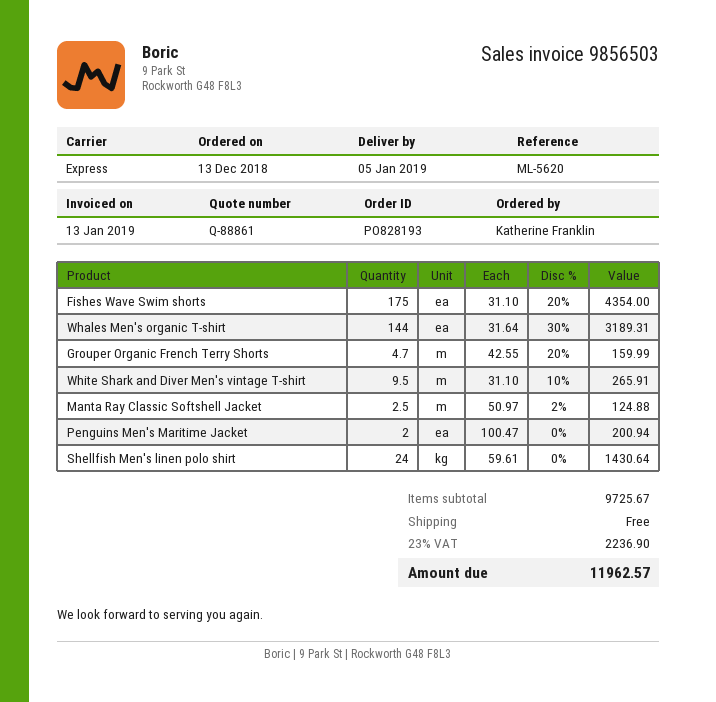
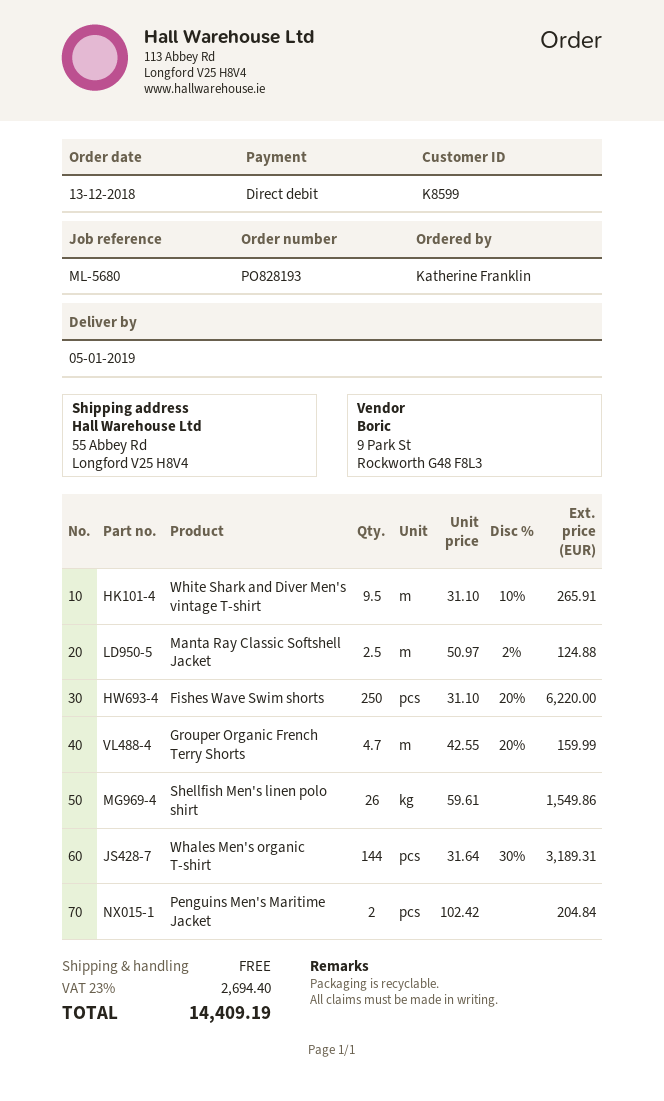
reference: ML-5620 -> ML-5680
Fishes Wave Swim shorts: 175 x 31.10 - 20% = 4354.00 -> 250 x 31.10 - 20% = 6220.00
Penguins Men's Maritime Jacket: 2 x 100.47 = 200.94 -> 2 x 102.42 = 204.84
Shellfish Men's linen polo shirt: 24 x 59.61 = 1430.64 -> 26 x 59.61 = 1549.86
tax: 23% = 2236.90 -> 23% = 2694.40
total: 11962.57 -> 14409.19

